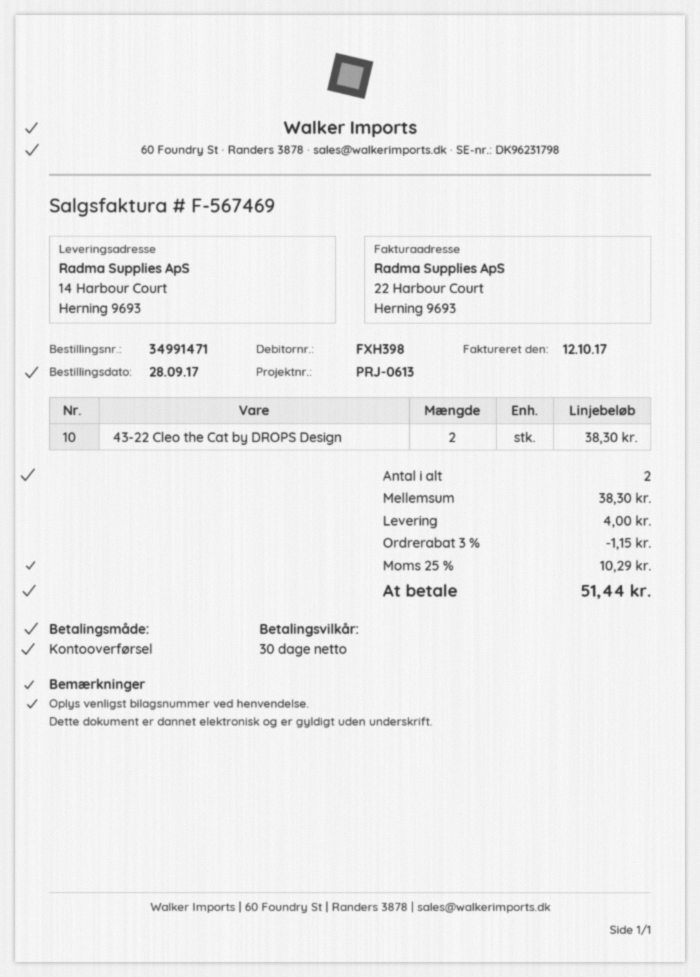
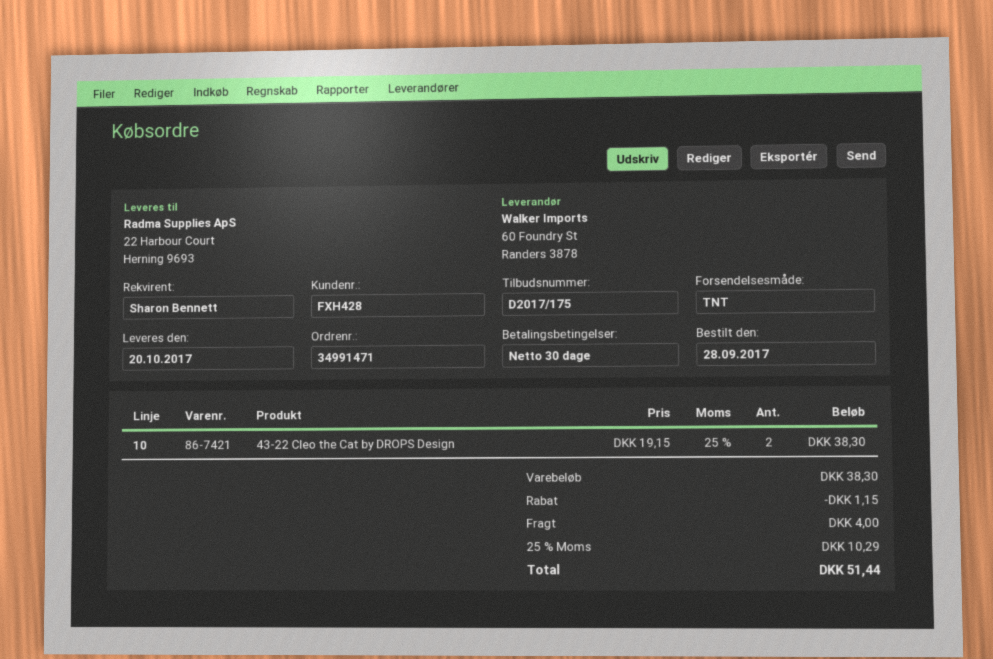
customer number: FXH398 -> FXH428
ship to: 14 Harbour Court, Herning 9693 -> 22 Harbour Court, Herning 9693

